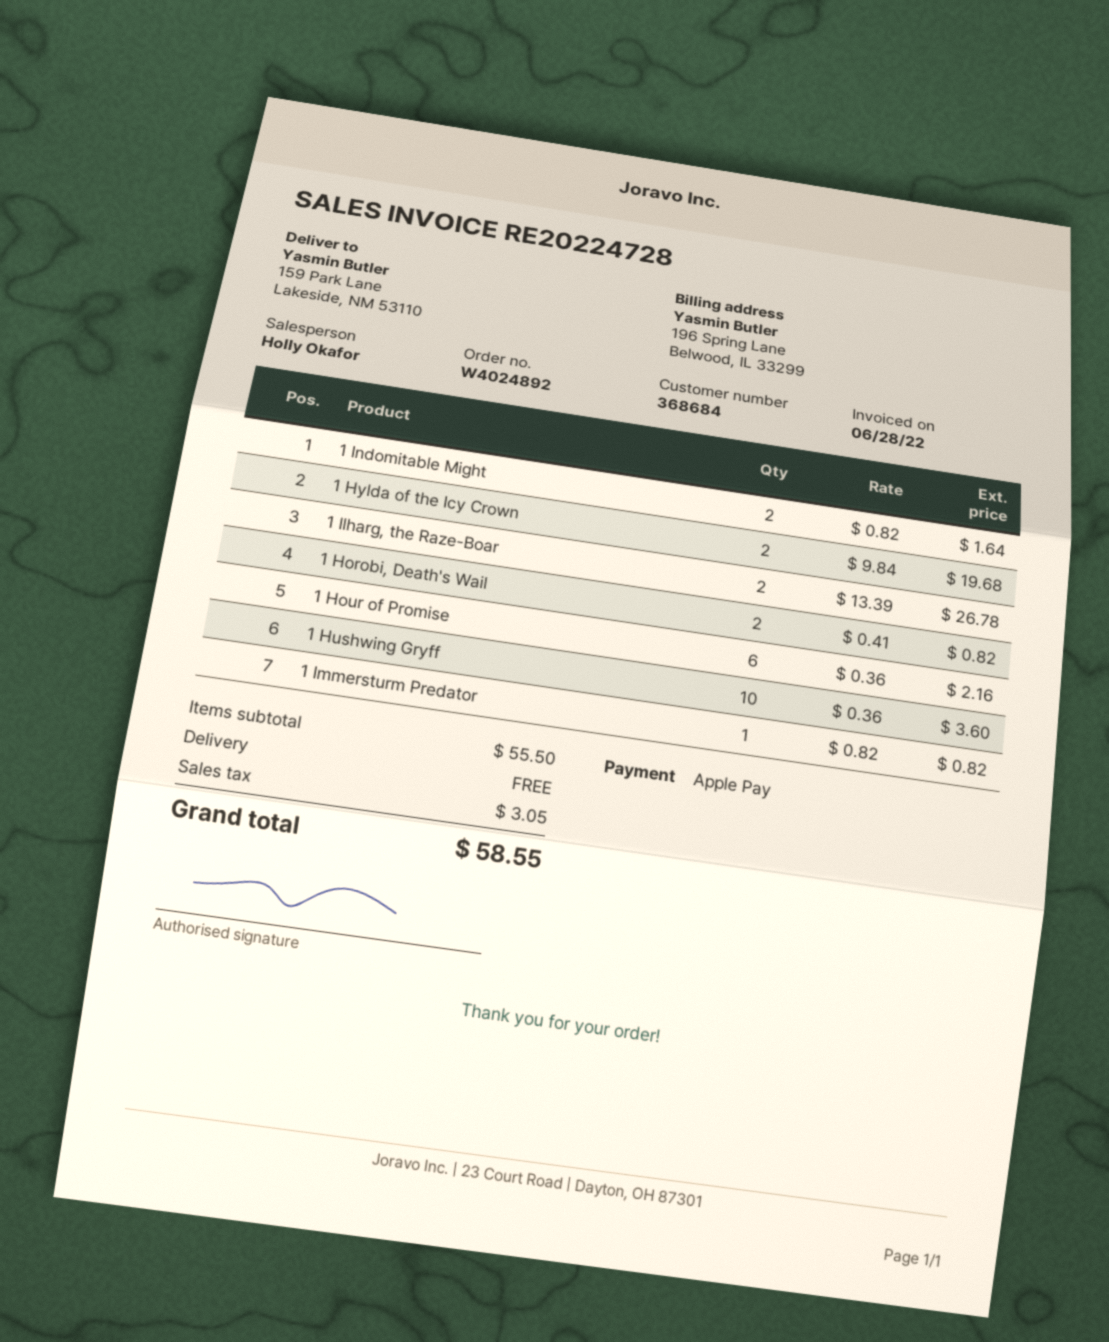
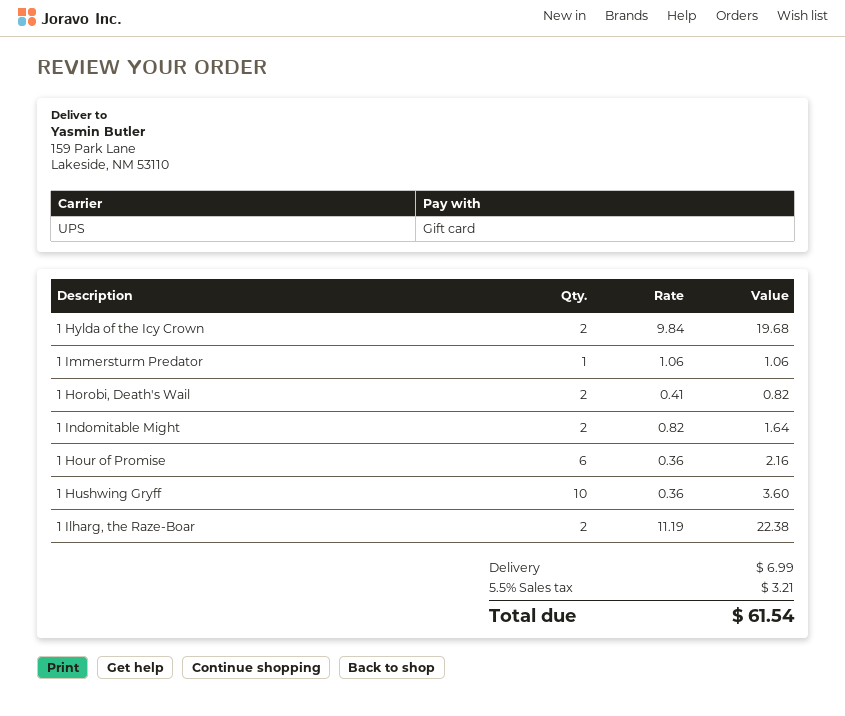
payment method: Apple Pay -> gift card
1 Ilharg, the Raze-Boar: 2 x 13.39 = 26.78 -> 2 x 11.19 = 22.38
1 Immersturm Predator: 1 x 0.82 = 0.82 -> 1 x 1.06 = 1.06
shipping: 0.00 -> 6.99
tax: 3.05 -> 3.21
total: 58.55 -> 61.54

